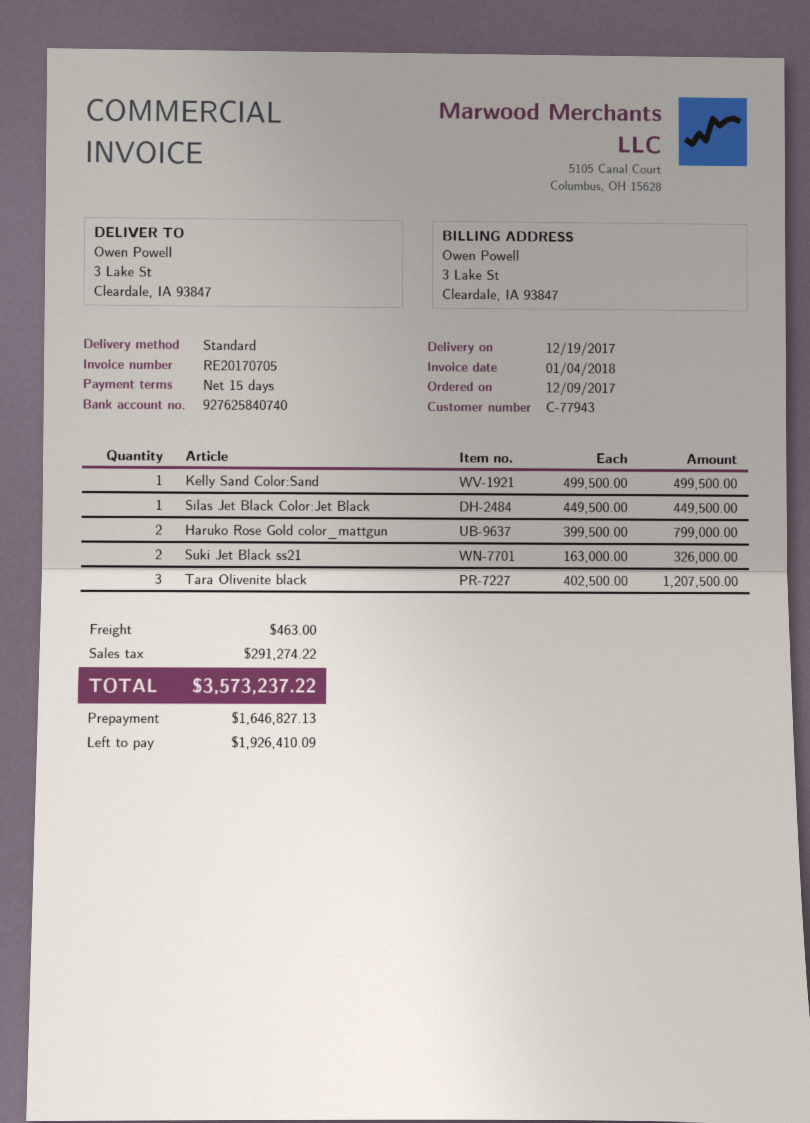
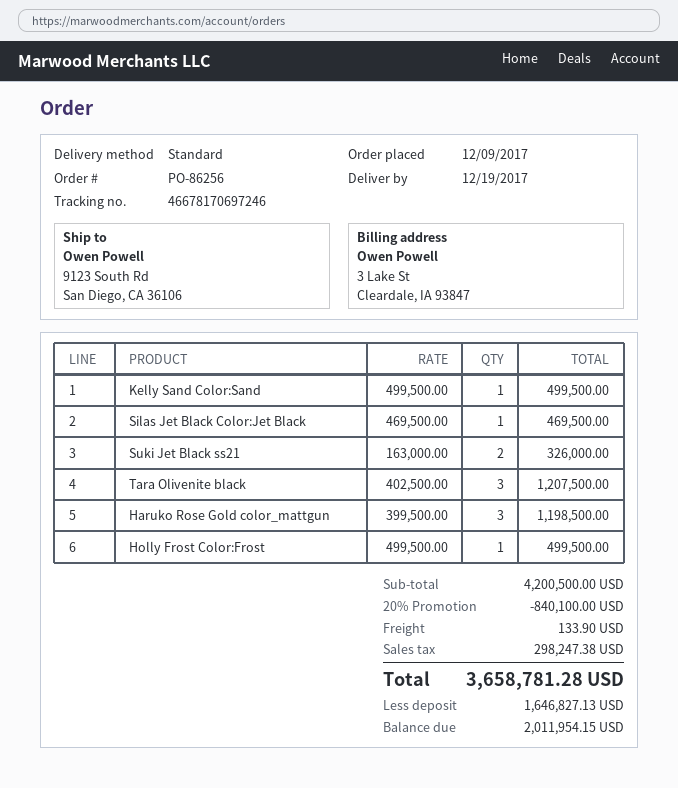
ship to: 3 Lake St, Cleardale, IA 93847 -> 9123 South Rd, San Diego, CA 36106
Silas Jet Black Color:Jet Black: 1 x 449500.00 = 449500.00 -> 1 x 469500.00 = 469500.00
Haruko Rose Gold color_mattgun: 2 x 399500.00 = 799000.00 -> 3 x 399500.00 = 1198500.00
Holly Frost Color:Frost: none -> 1 x 499500.00 = 499500.00
discount: none -> 20% = 840100.00
shipping: 463.00 -> 133.90
tax: 291274.22 -> 298247.38
total: 3573237.22 -> 3658781.28
balance: 1926410.09 -> 2011954.15

